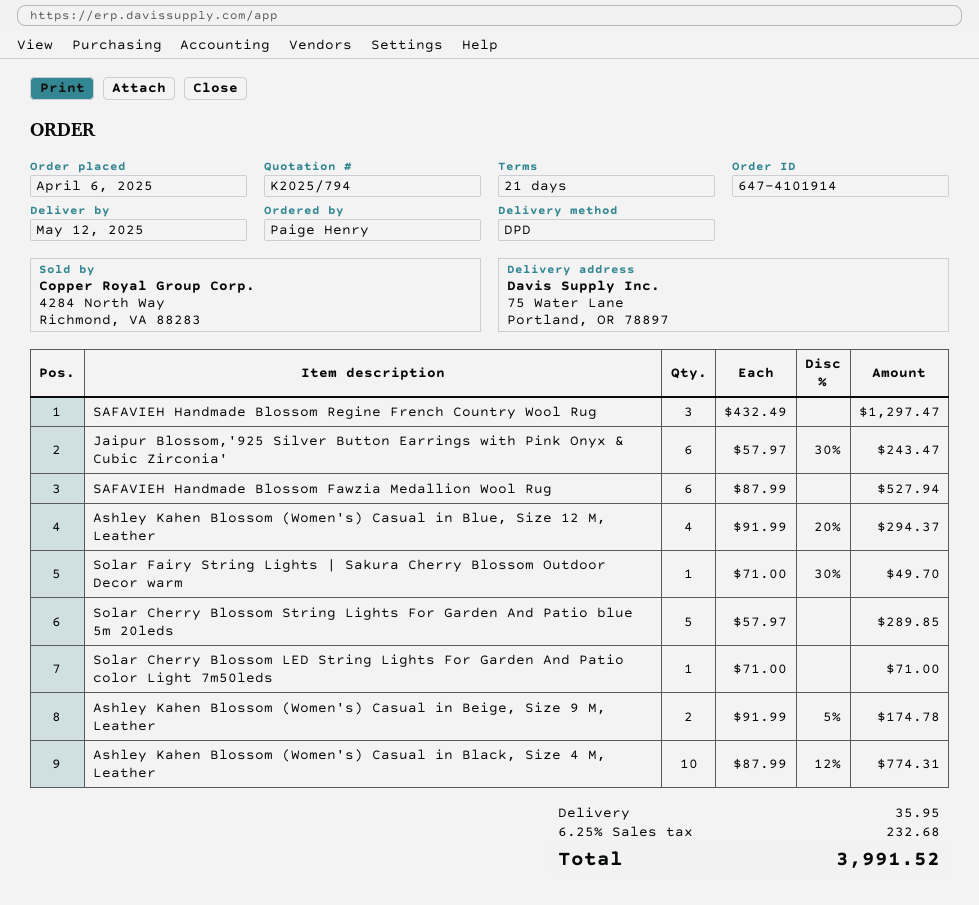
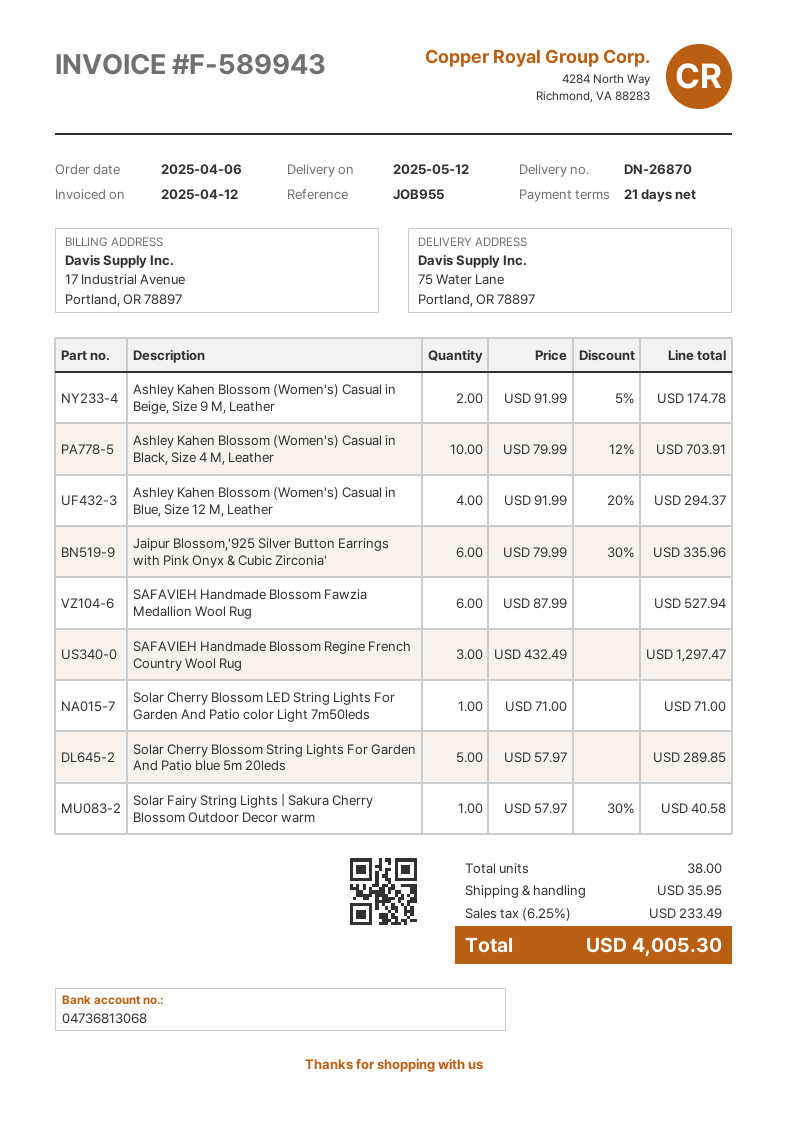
Jaipur Blossom,'925 Silver Button Earrings with Pink Onyx & Cubic Zirconia': 6 x 57.97 - 30% = 243.47 -> 6 x 79.99 - 30% = 335.96
Solar Fairy String Lights | Sakura Cherry Blossom Outdoor Decor warm: 1 x 71.00 - 30% = 49.70 -> 1 x 57.97 - 30% = 40.58
Ashley Kahen Blossom (Women's) Casual in Black, Size 4 M, Leather: 10 x 87.99 - 12% = 774.31 -> 10 x 79.99 - 12% = 703.91
tax: 6.25% = 232.68 -> 6.25% = 233.49
total: 3991.52 -> 4005.30

